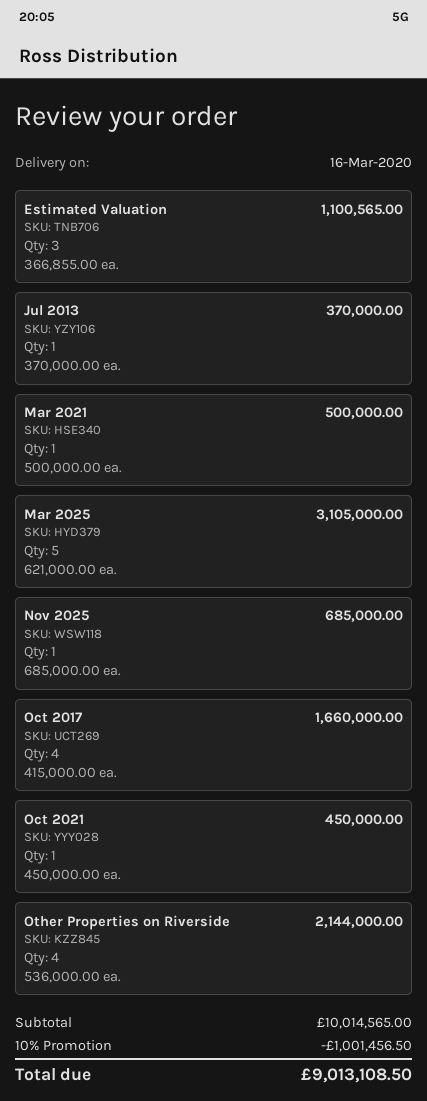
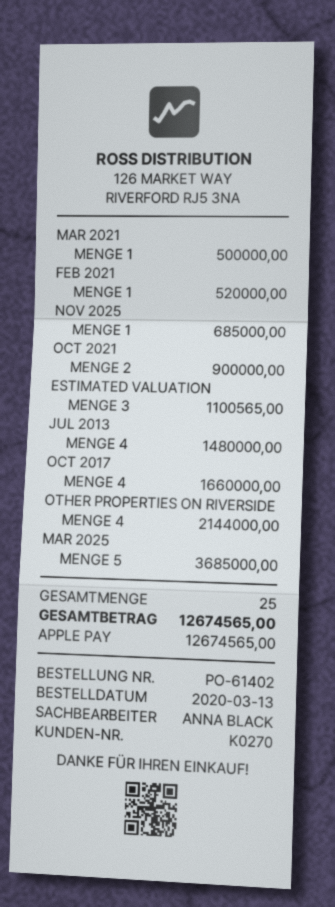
Jul 2013: 1 for 370000.00 -> 4 for 1480000.00
Mar 2025: 5 for 3105000.00 -> 5 for 3685000.00
Oct 2021: 1 for 450000.00 -> 2 for 900000.00
FEB 2021: none -> 1 for 520000.00
discount: 10% = 1001456.50 -> none
total: 9013108.50 -> 12674565.00

